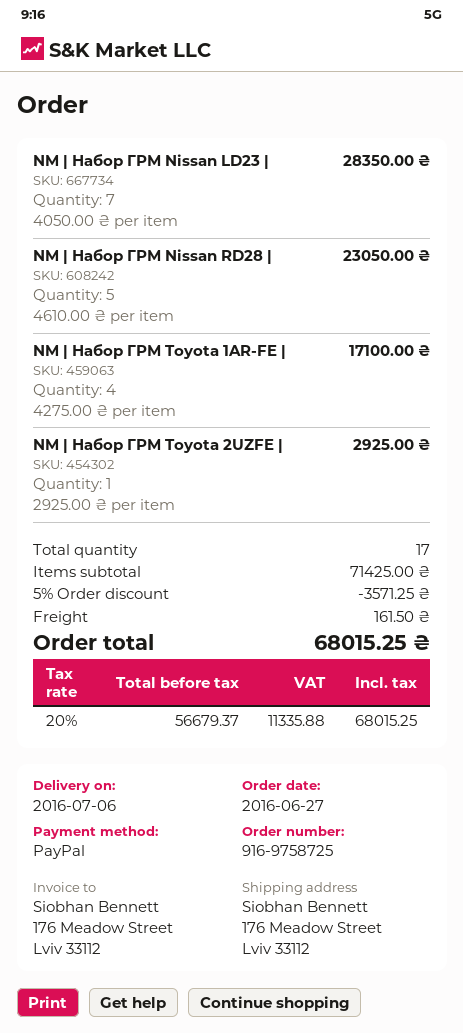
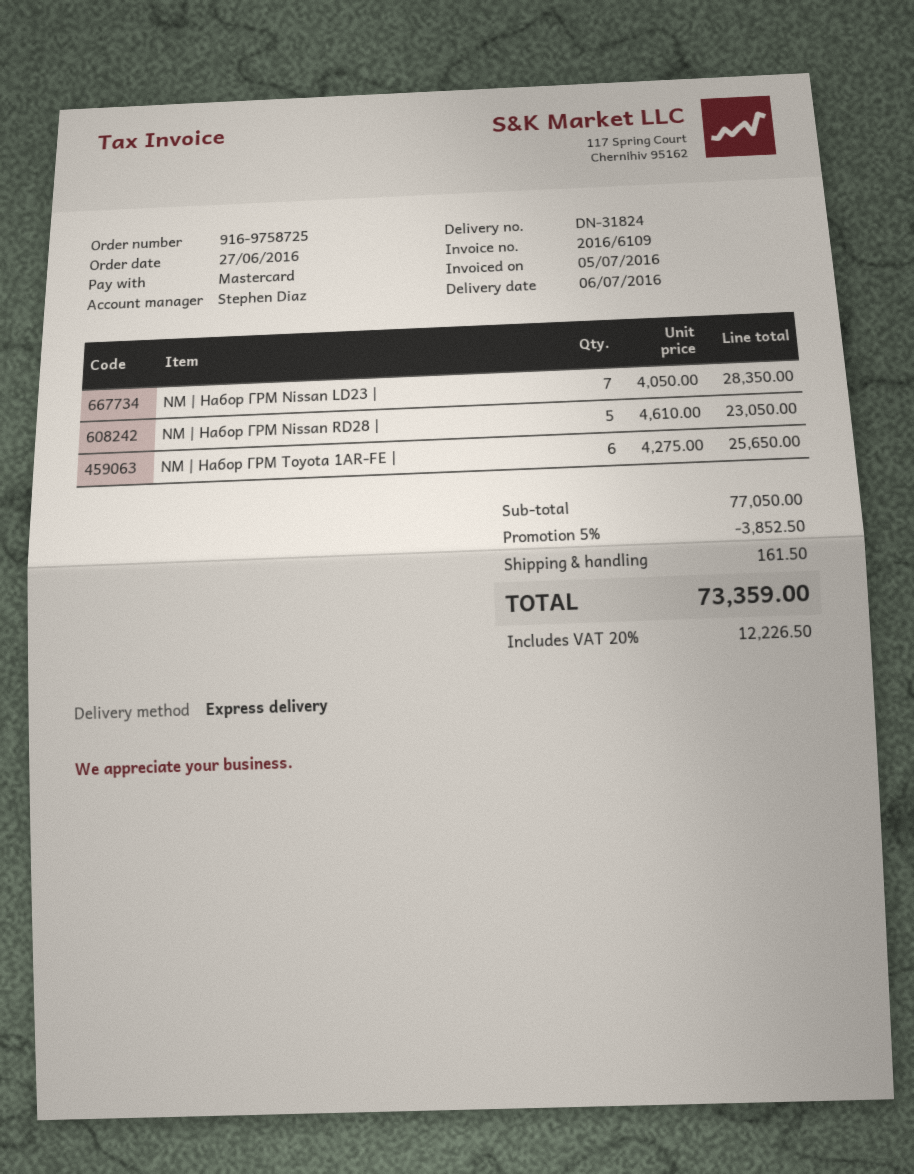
payment method: PayPal -> Mastercard
NM | Набор ГРМ Toyota 1AR-FE |: 4 x 4275.00 = 17100.00 -> 6 x 4275.00 = 25650.00
NM | Набор ГРМ Toyota 2UZFE |: 1 x 2925.00 = 2925.00 -> none
subtotal: 71425.00 -> 77050.00
discount: 5% = 3571.25 -> 5% = 3852.50
tax: 20% = 11335.88 -> 20% = 12226.50
total: 68015.25 -> 73359.00

